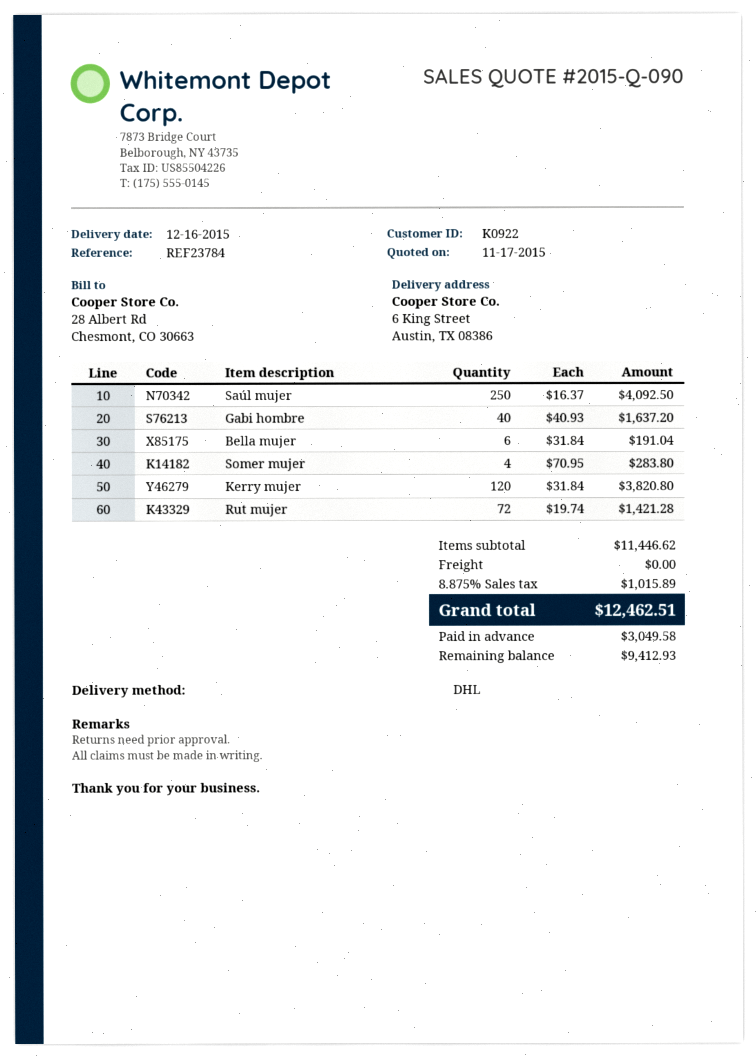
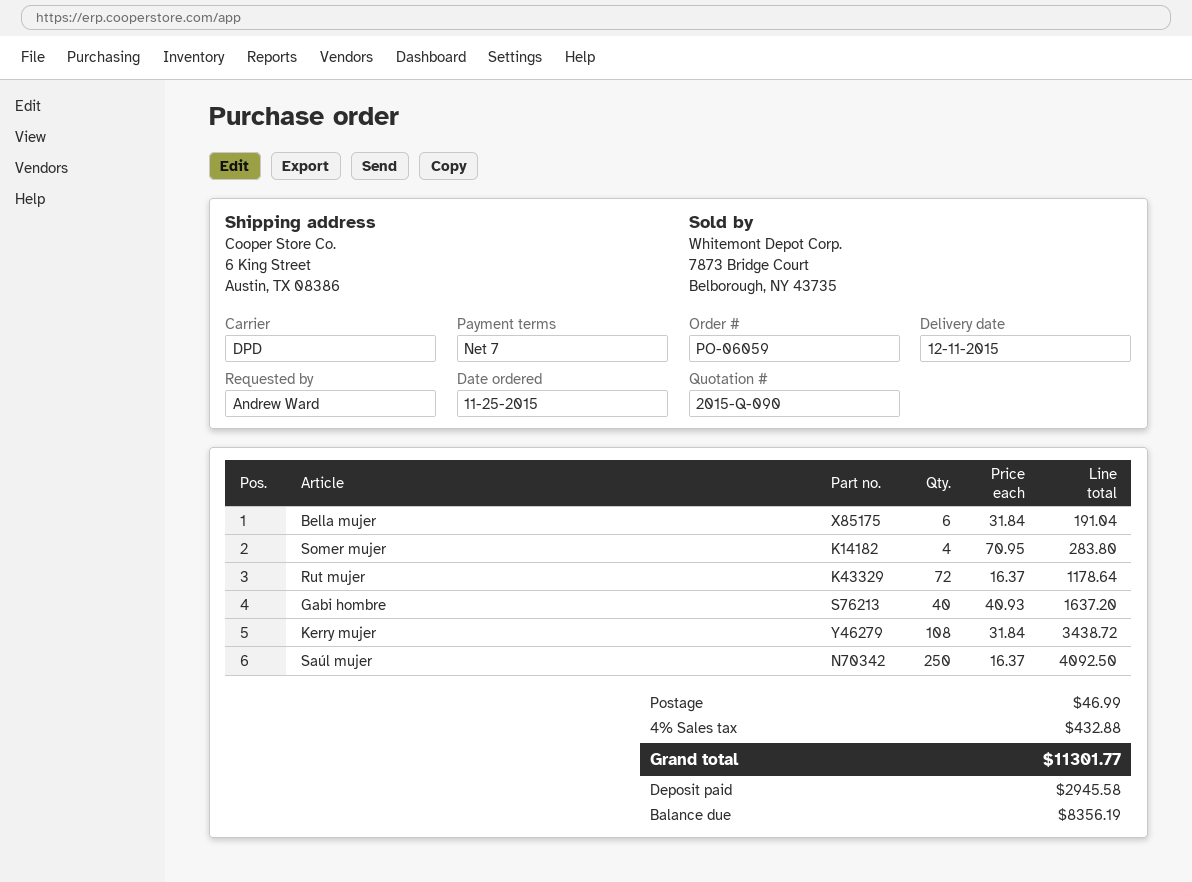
delivery date: 2015-12-16 -> 2015-12-11
shipping method: DHL -> DPD
Kerry mujer: 120 x 31.84 = 3820.80 -> 108 x 31.84 = 3438.72
Rut mujer: 72 x 19.74 = 1421.28 -> 72 x 16.37 = 1178.64
shipping: 0.00 -> 46.99
tax: 8.875% = 1015.89 -> 4% = 432.88
total: 12462.51 -> 11301.77
deposit: 3049.58 -> 2945.58
balance: 9412.93 -> 8356.19

